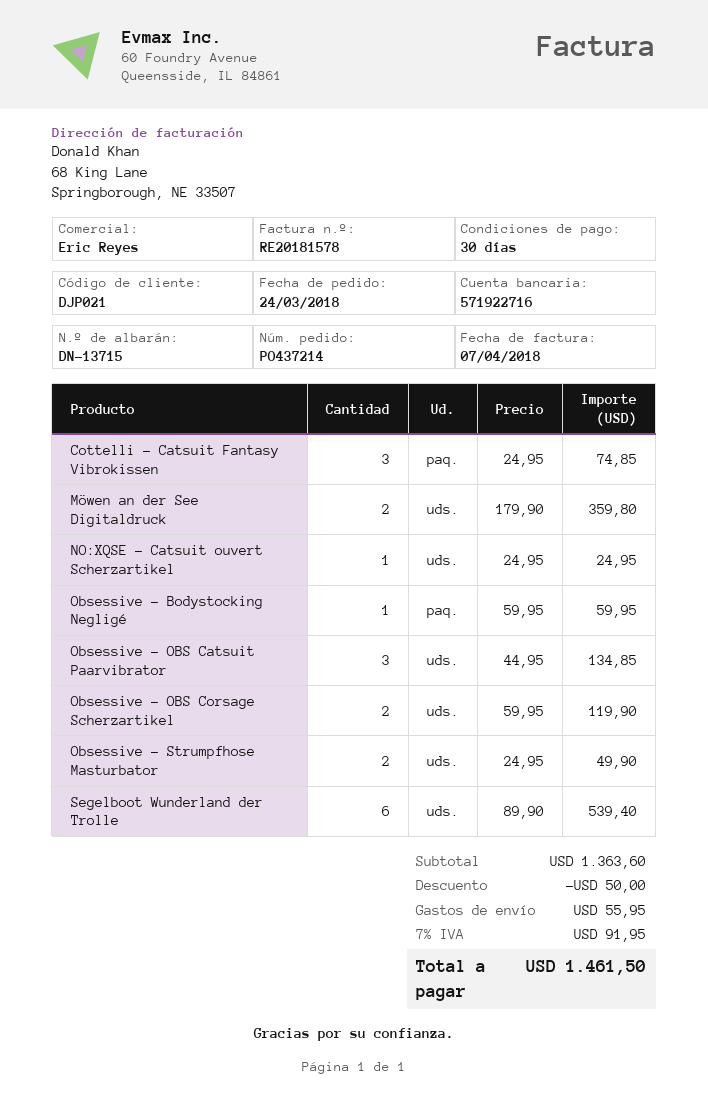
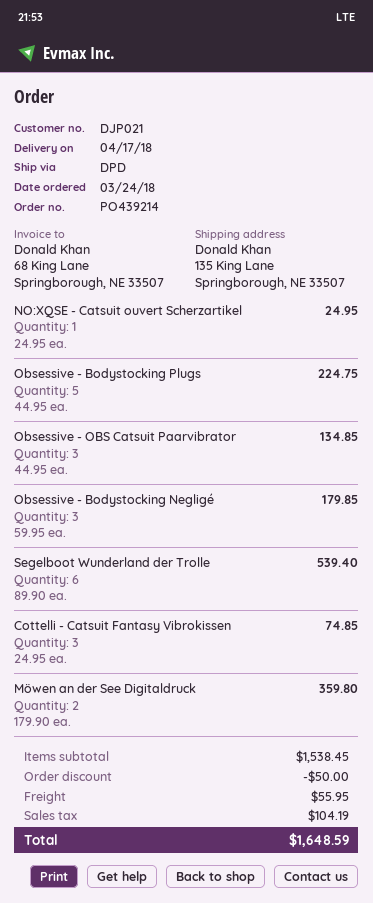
order number: PO437214 -> PO439214
Obsessive - Bodystocking Negligé: 1 x 59.95 = 59.95 -> 3 x 59.95 = 179.85
Obsessive - OBS Corsage Scherzartikel: 2 x 59.95 = 119.90 -> none
Obsessive - Strumpfhose Masturbator: 2 x 24.95 = 49.90 -> none
Obsessive - Bodystocking Plugs: none -> 5 x 44.95 = 224.75
subtotal: 1363.60 -> 1538.45
tax: 91.95 -> 104.19
total: 1461.50 -> 1648.59

